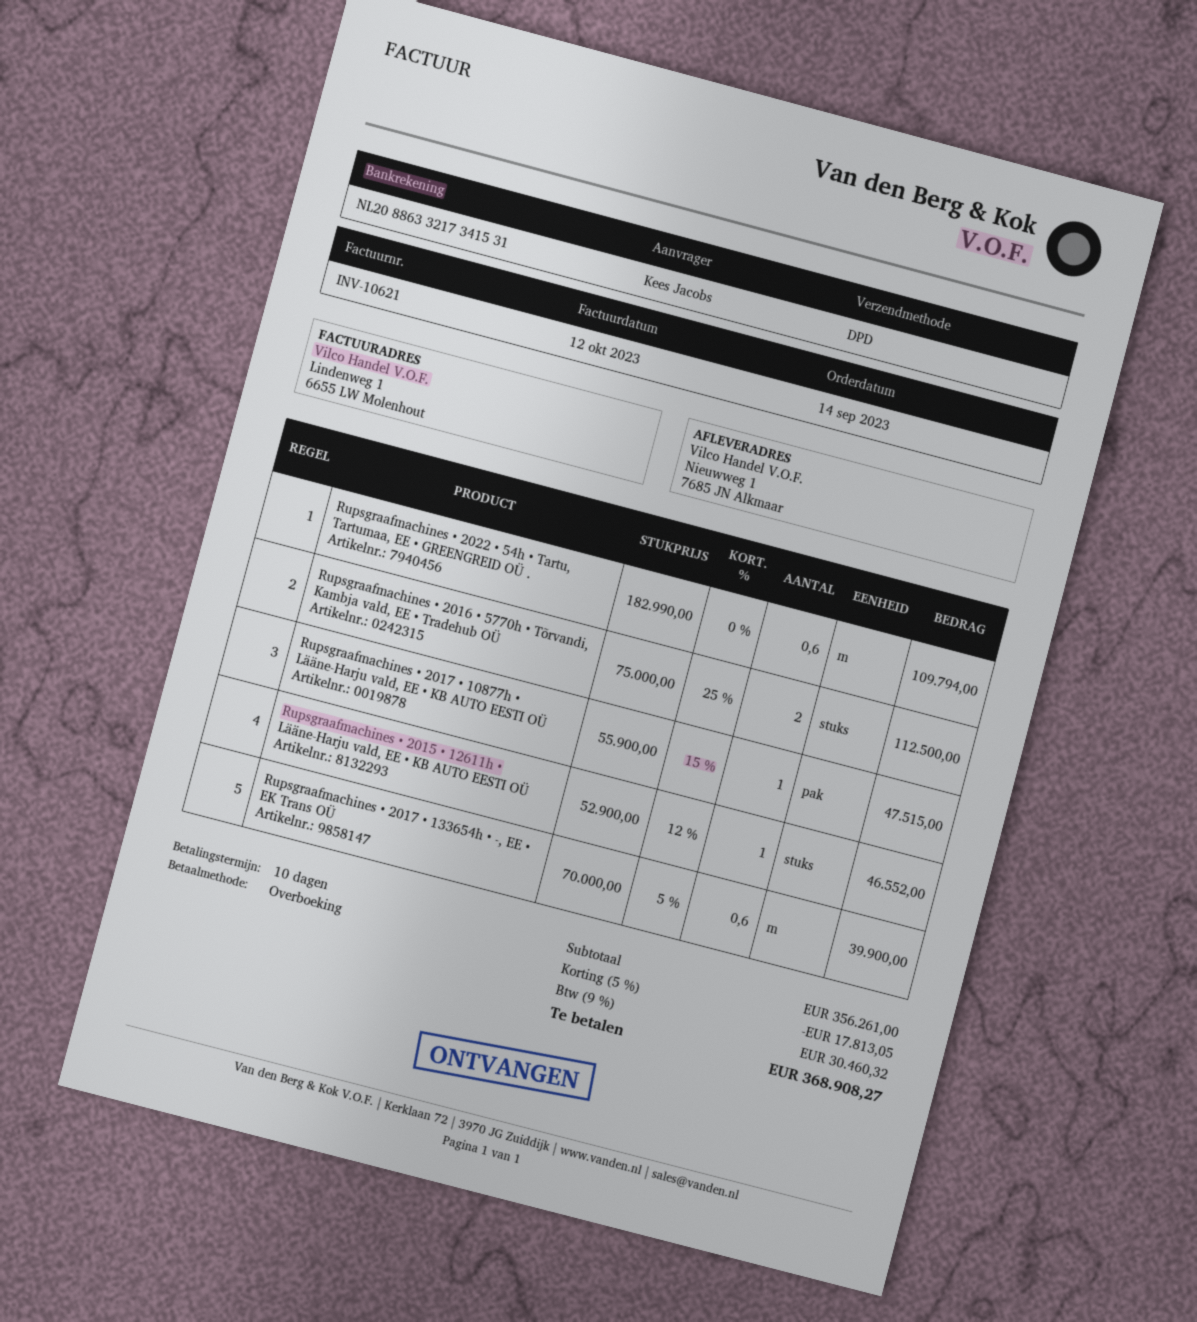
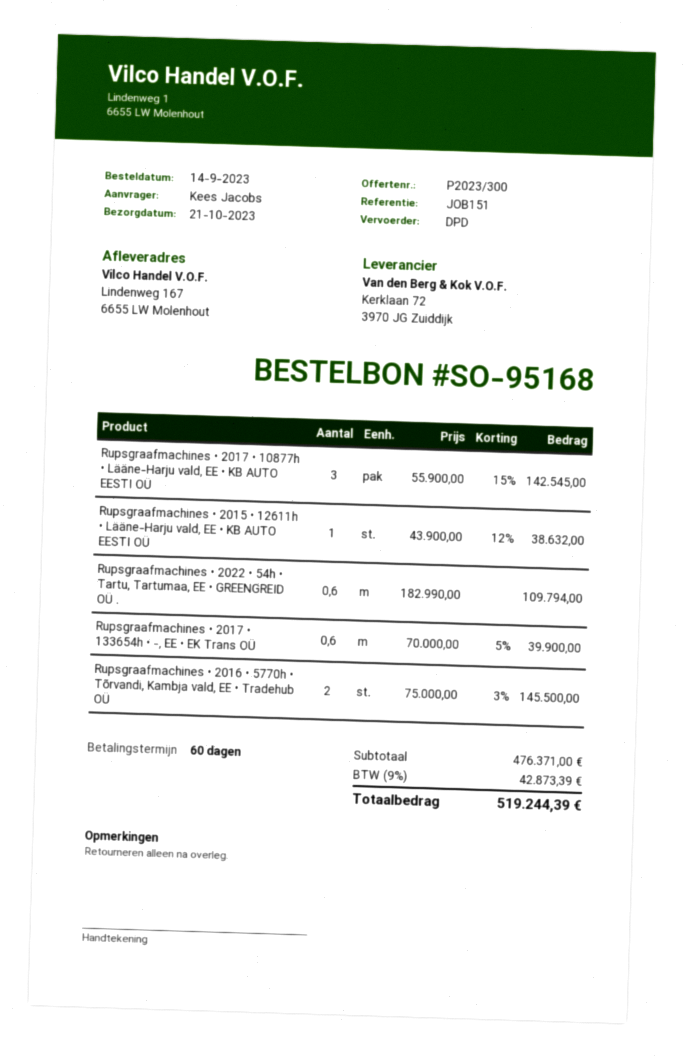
payment terms: 10 days -> 60 days
ship to: Nieuwweg 1, 7685 JN Alkmaar -> Lindenweg 167, 6655 LW Molenhout
Rupsgraafmachines • 2016 • 5770h • Tõrvandi, Kambja vald, EE • Tradehub OÜ: 2 x 75000.00 - 25% = 112500.00 -> 2 x 75000.00 - 3% = 145500.00
Rupsgraafmachines • 2017 • 10877h • Lääne-Harju vald, EE • KB AUTO EESTI OÜ: 1 x 55900.00 - 15% = 47515.00 -> 3 x 55900.00 - 15% = 142545.00
Rupsgraafmachines • 2015 • 12611h • Lääne-Harju vald, EE • KB AUTO EESTI OÜ: 1 x 52900.00 - 12% = 46552.00 -> 1 x 43900.00 - 12% = 38632.00
subtotal: 356261.00 -> 476371.00
discount: 5% = 17813.05 -> none
tax: 9% = 30460.32 -> 9% = 42873.39
total: 368908.27 -> 519244.39

